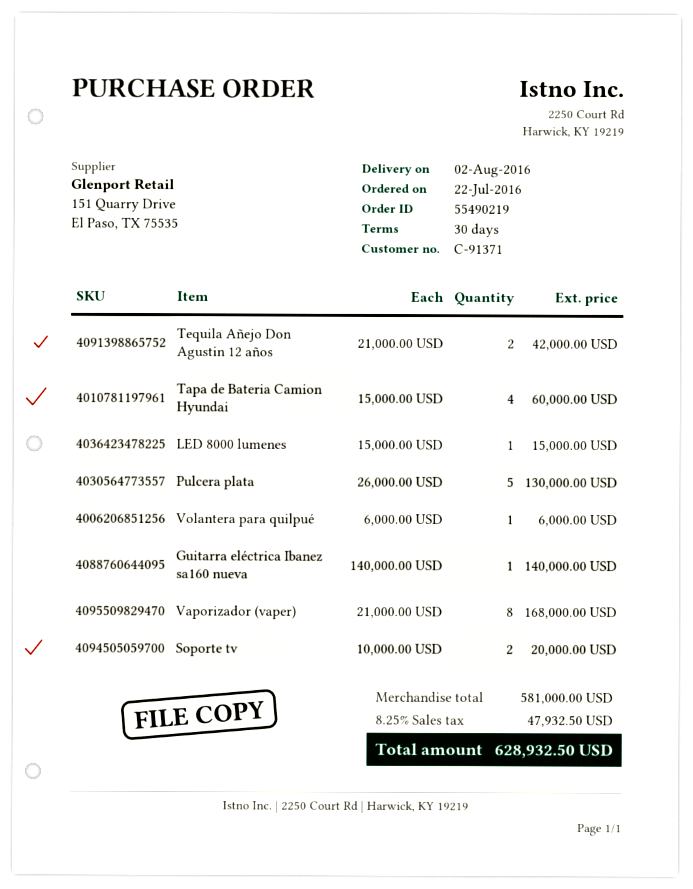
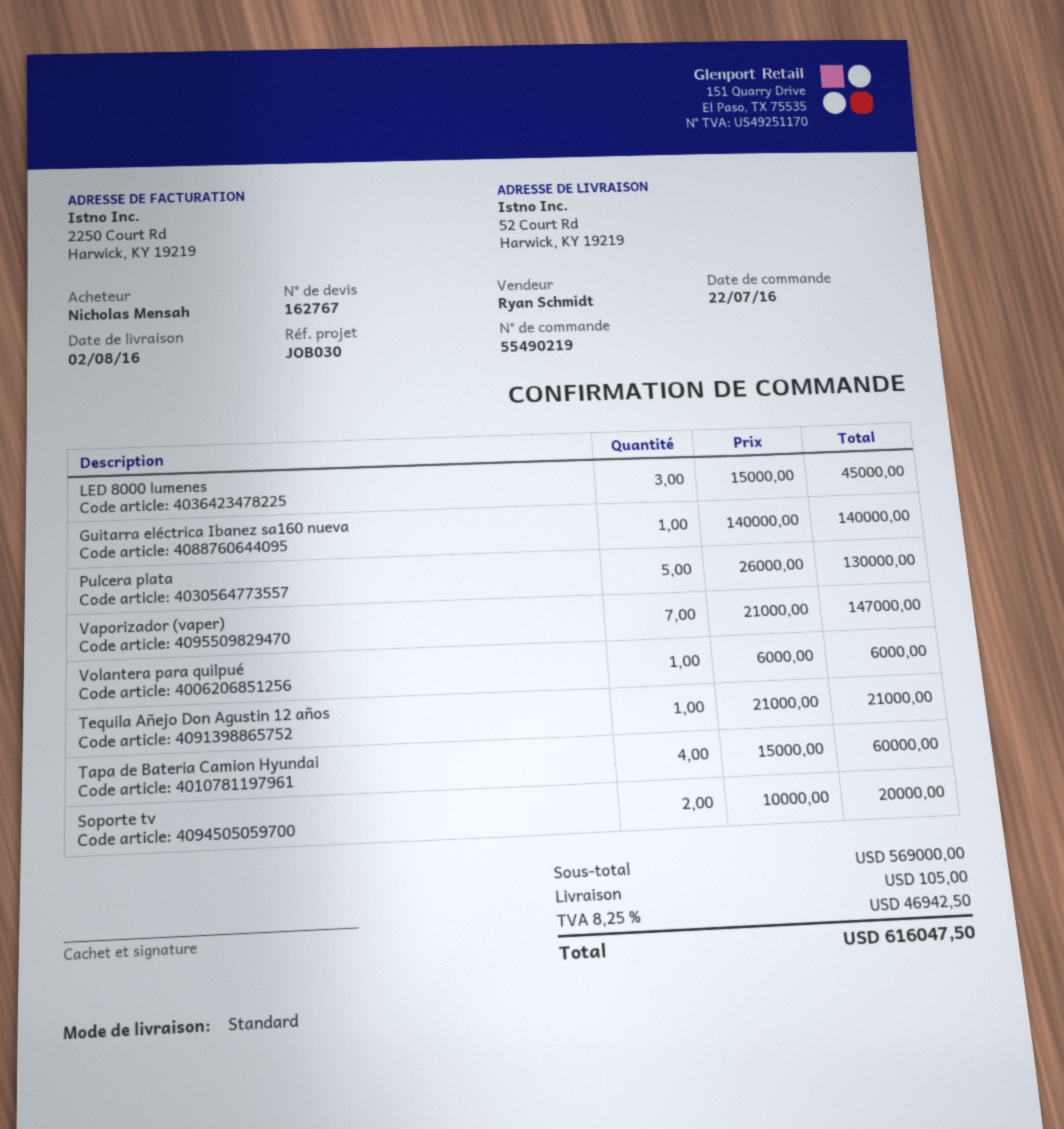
Tequila Añejo Don Agustin 12 años: 2 x 21000.00 = 42000.00 -> 1 x 21000.00 = 21000.00
LED 8000 lumenes: 1 x 15000.00 = 15000.00 -> 3 x 15000.00 = 45000.00
Vaporizador (vaper): 8 x 21000.00 = 168000.00 -> 7 x 21000.00 = 147000.00
subtotal: 581000.00 -> 569000.00
shipping: none -> 105.00
tax: 8.25% = 47932.50 -> 8.25% = 46942.50
total: 628932.50 -> 616047.50

